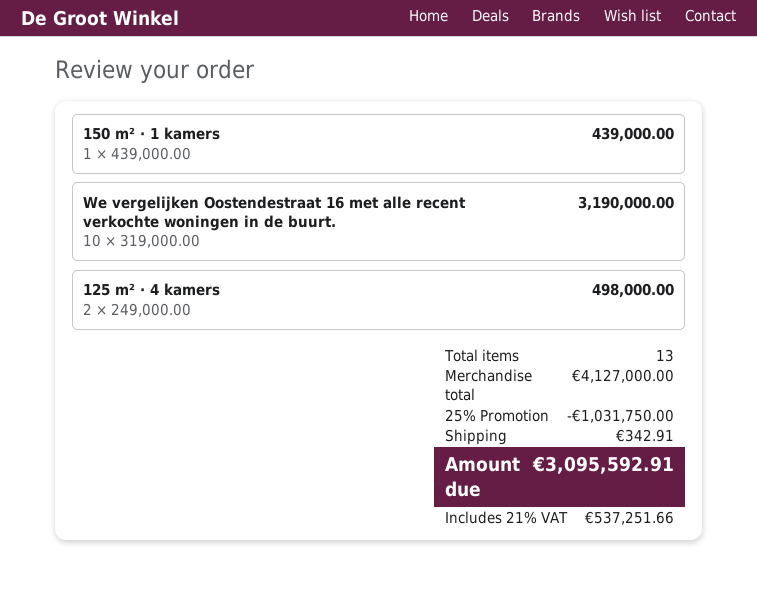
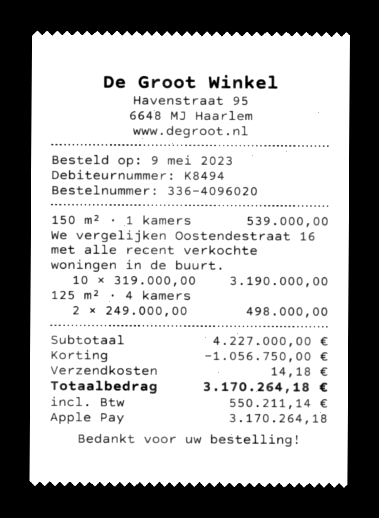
150 m² · 1 kamers: 1 x 439000.00 = 439000.00 -> 1 x 539000.00 = 539000.00
subtotal: 4127000.00 -> 4227000.00
discount: 1031750.00 -> 1056750.00
shipping: 342.91 -> 14.18
tax: 537251.66 -> 550211.14
total: 3095592.91 -> 3170264.18

